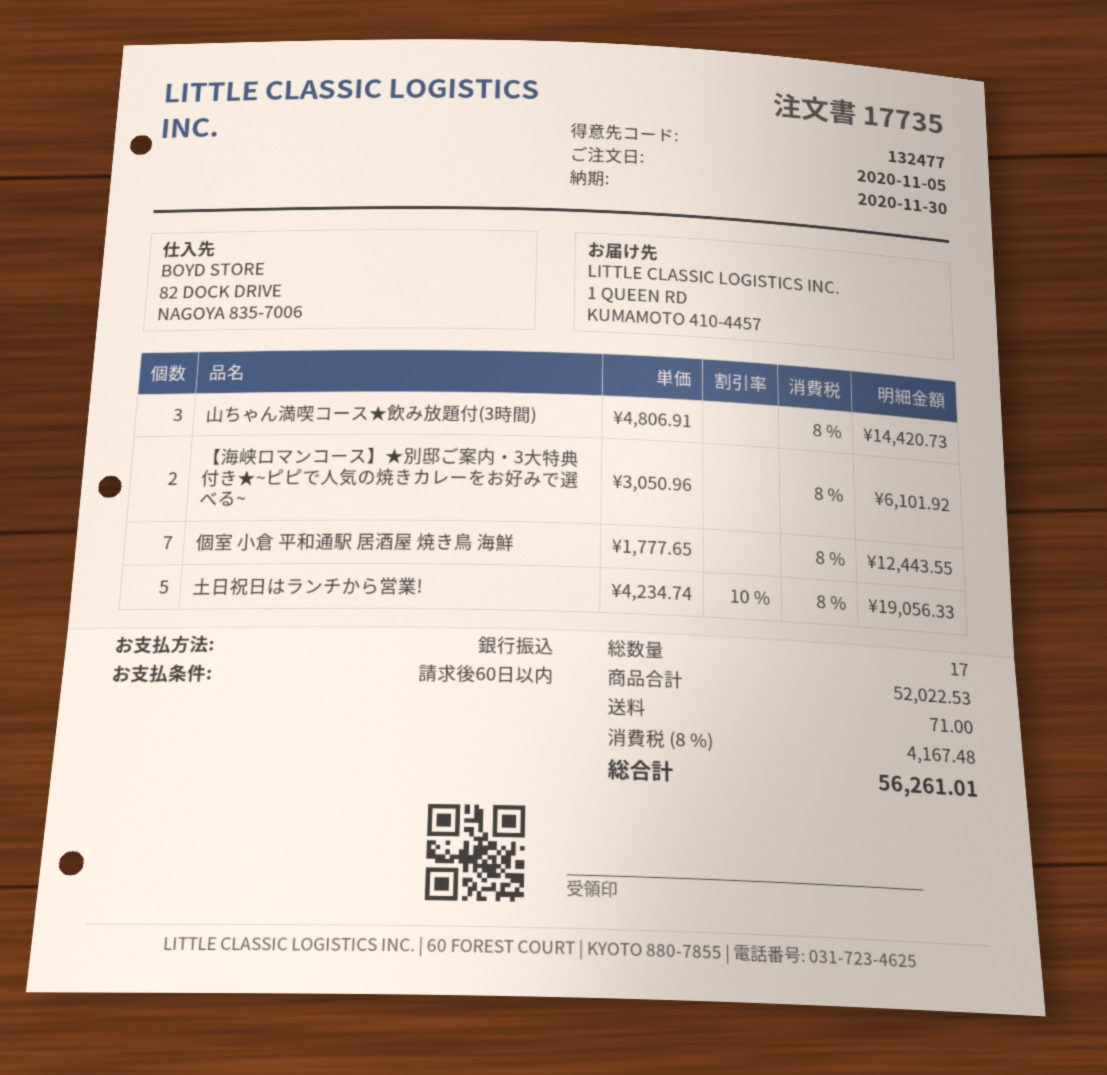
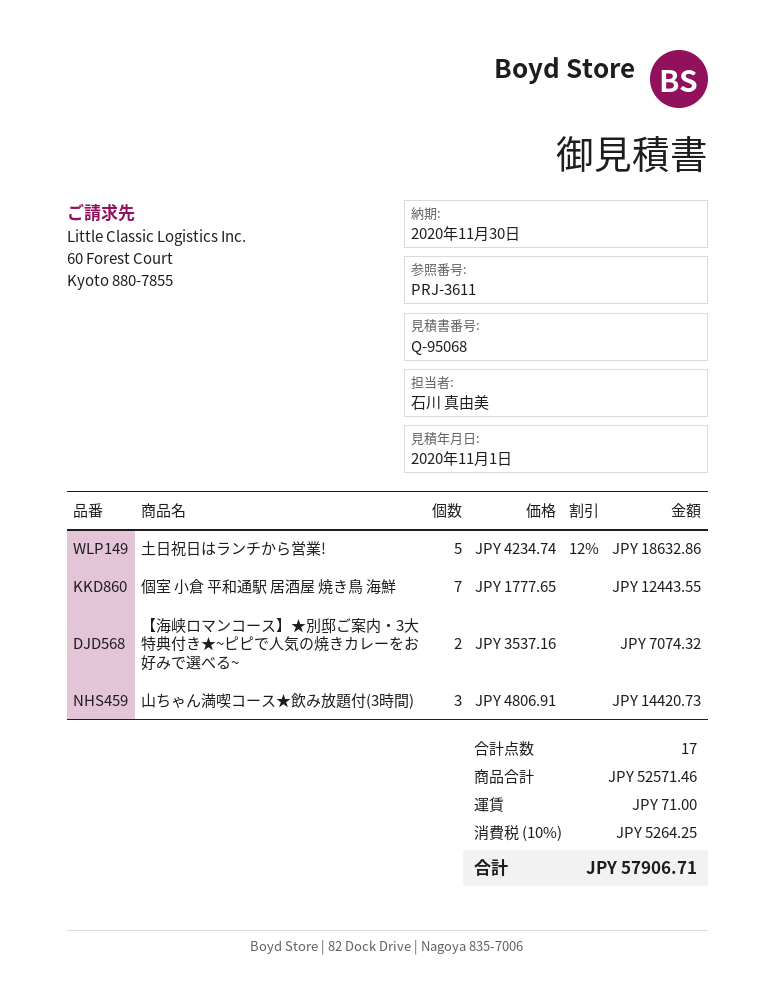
【海峡ロマンコース】★別邸ご案内・3大特典付き★~ピピで人気の焼きカレーをお好みで選べる~: 2 x 3050.96 = 6101.92 -> 2 x 3537.16 = 7074.32
土日祝日はランチから営業!: 5 x 4234.74 - 10% = 19056.33 -> 5 x 4234.74 - 12% = 18632.86
subtotal: 52022.53 -> 52571.46
tax: 8% = 4167.48 -> 10% = 5264.25
total: 56261.01 -> 57906.71

